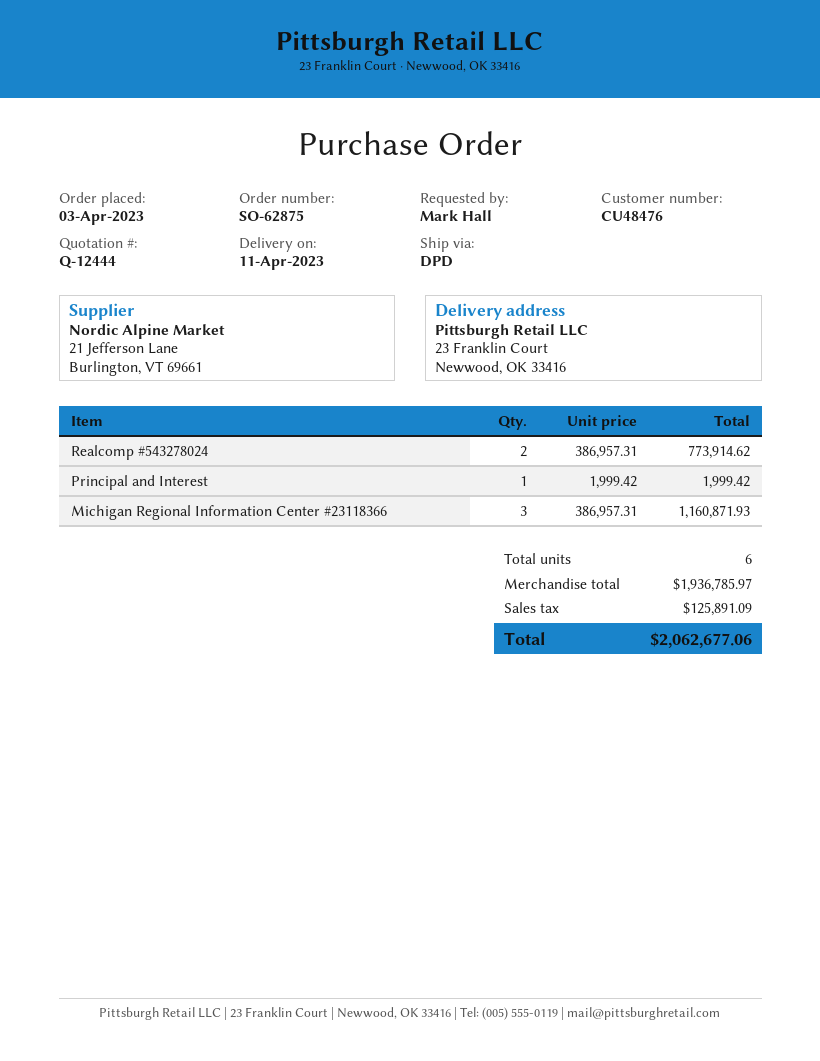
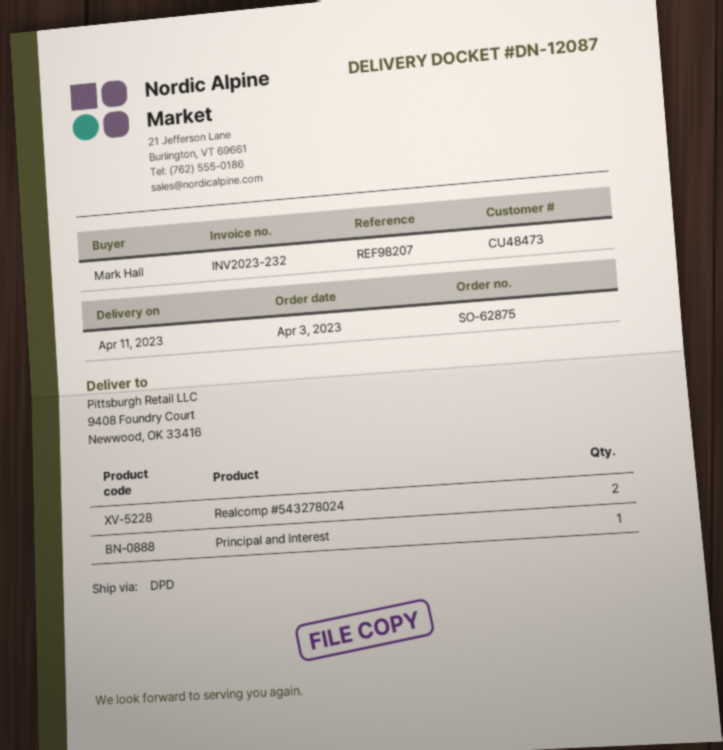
customer number: CU48476 -> CU48473
ship to: 23 Franklin Court, Newwood, OK 33416 -> 9408 Foundry Court, Newwood, OK 33416
Michigan Regional Information Center #23118366: 3 -> none

